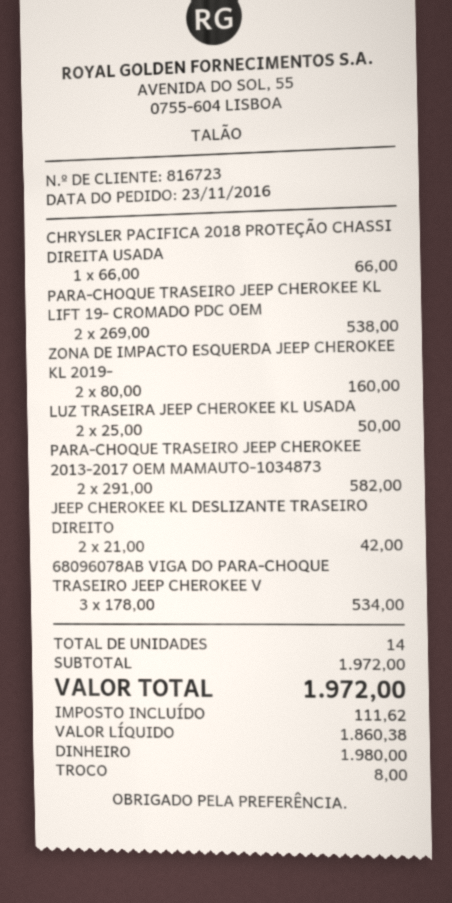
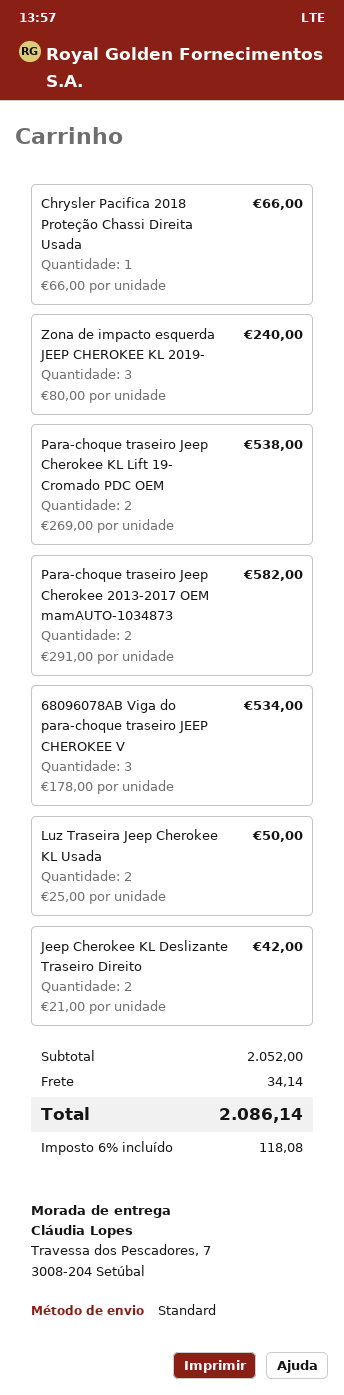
ZONA DE IMPACTO ESQUERDA JEEP CHEROKEE KL 2019-: 2 x 80.00 = 160.00 -> 3 x 80.00 = 240.00
subtotal: 1972.00 -> 2052.00
shipping: none -> 34.14
tax: 111.62 -> 118.08
total: 1972.00 -> 2086.14

